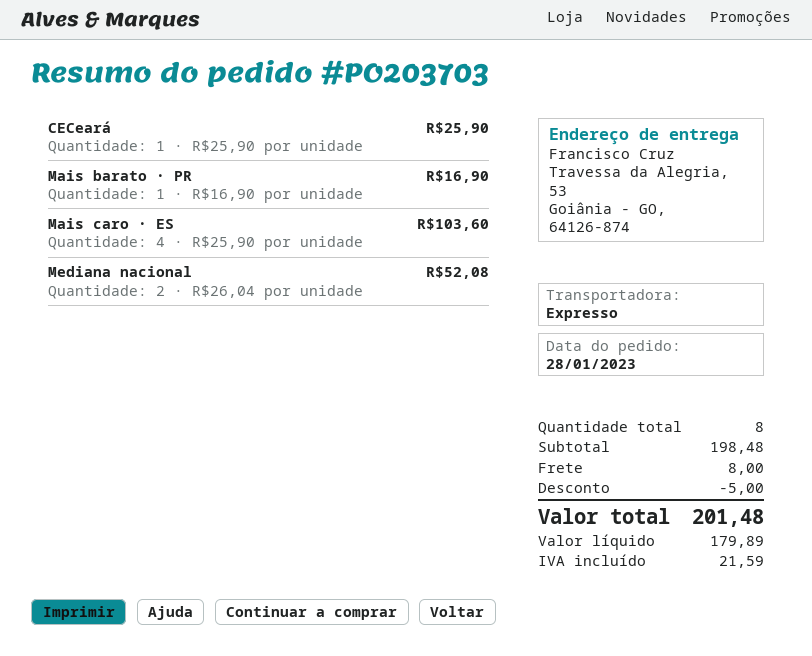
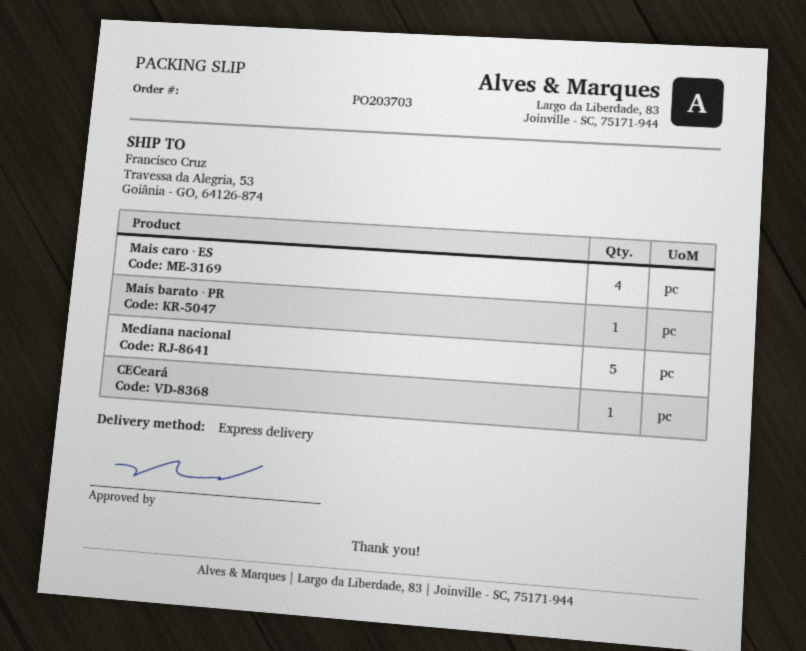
Mediana nacional: 2 -> 5

